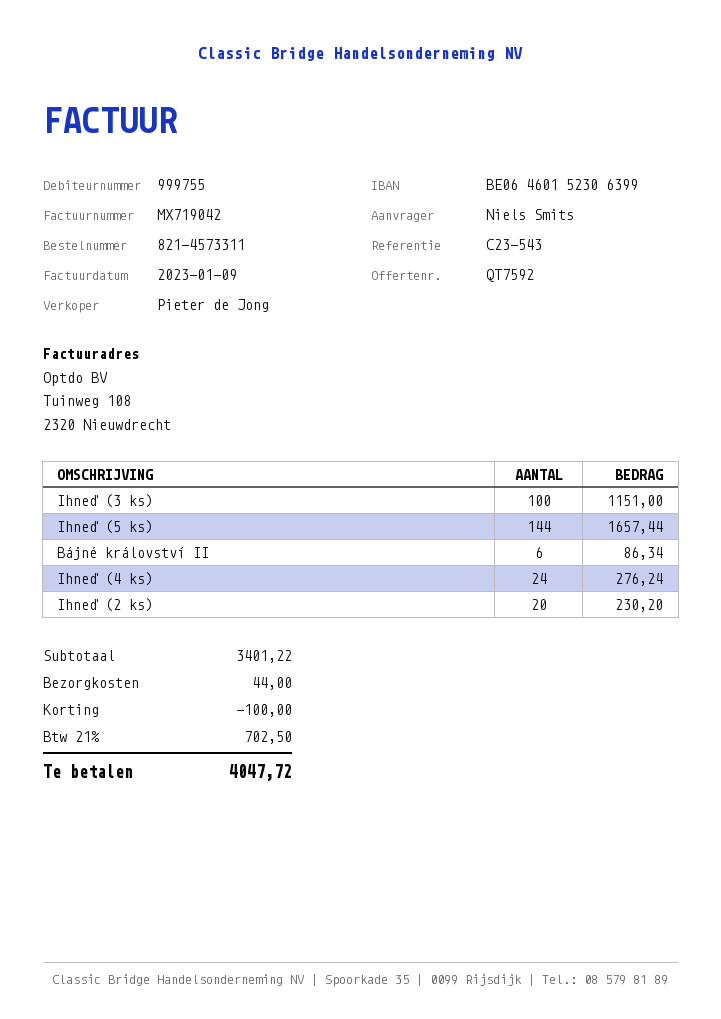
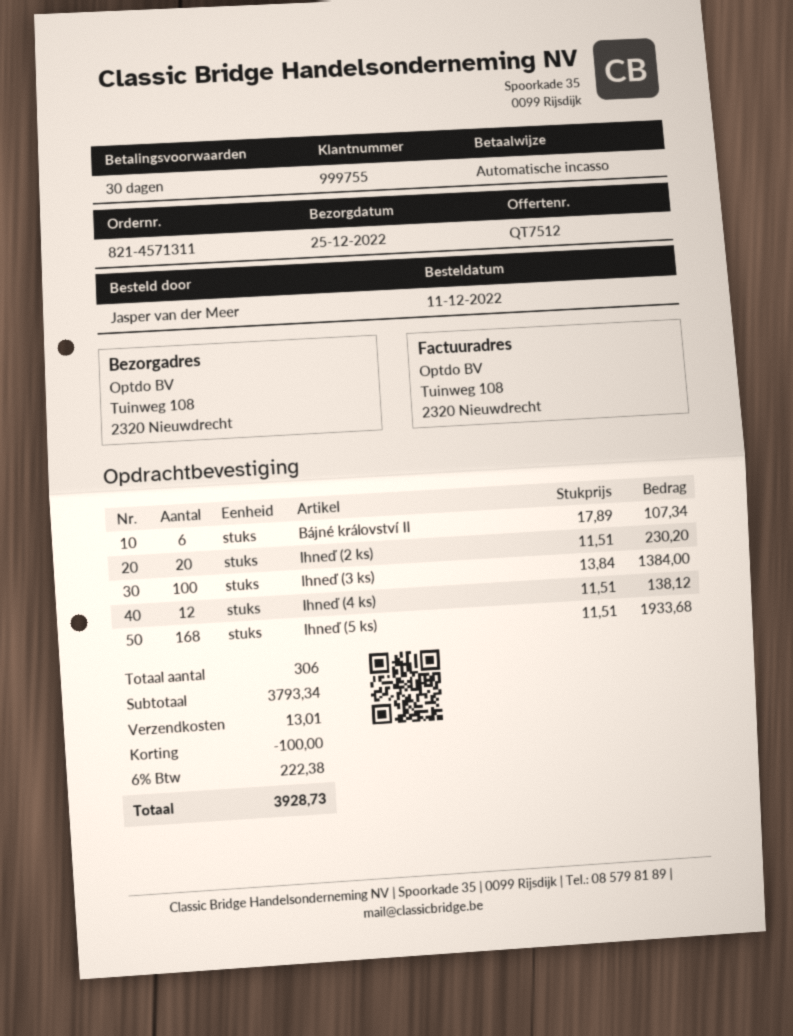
quote number: QT7592 -> QT7512
order number: 821-4573311 -> 821-4571311
ordered by: Niels Smits -> Jasper van der Meer
Ihneď (3 ks): 100 for 1151.00 -> 100 for 1384.00
Ihneď (5 ks): 144 for 1657.44 -> 168 for 1933.68
Bájné království II: 6 for 86.34 -> 6 for 107.34
Ihneď (4 ks): 24 for 276.24 -> 12 for 138.12
subtotal: 3401.22 -> 3793.34
shipping: 44.00 -> 13.01
tax: 21% = 702.50 -> 6% = 222.38
total: 4047.72 -> 3928.73

